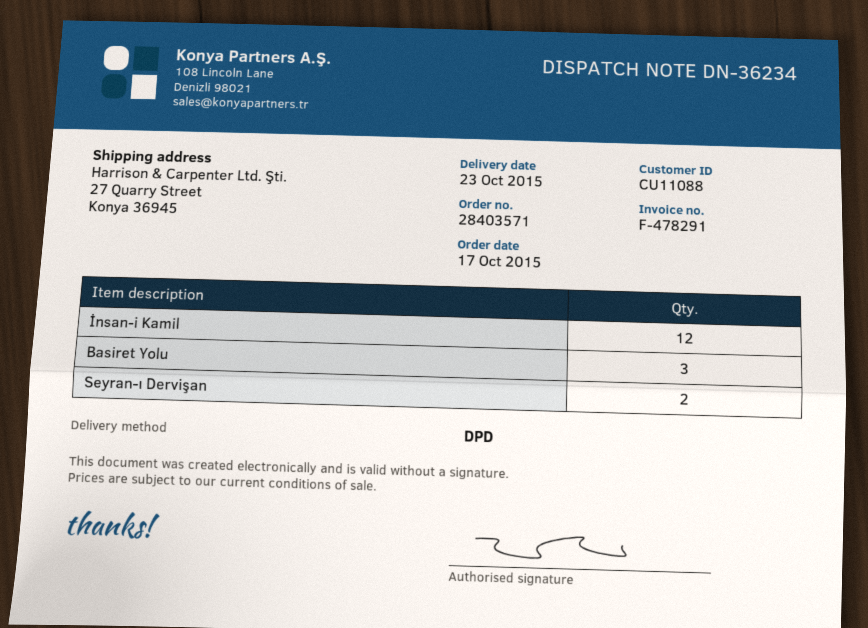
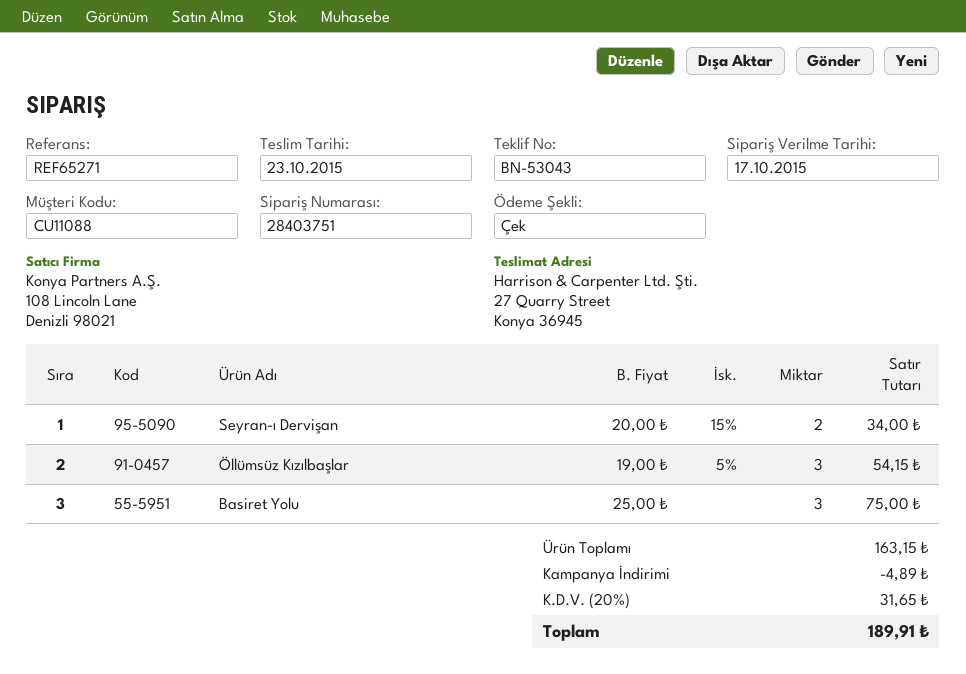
order number: 28403571 -> 28403751
İnsan-i Kamil: 12 -> none
Öllümsüz Kızılbaşlar: none -> 3

